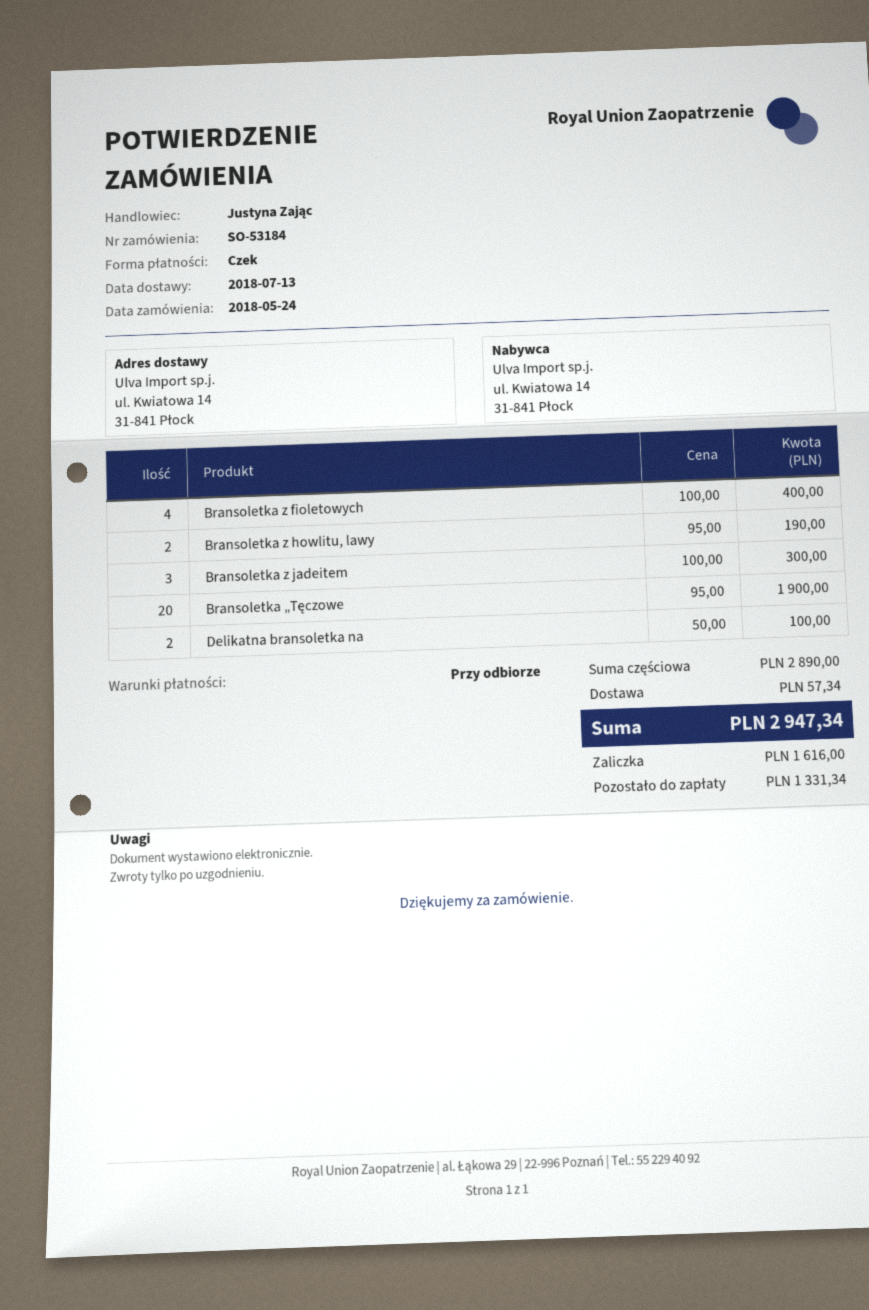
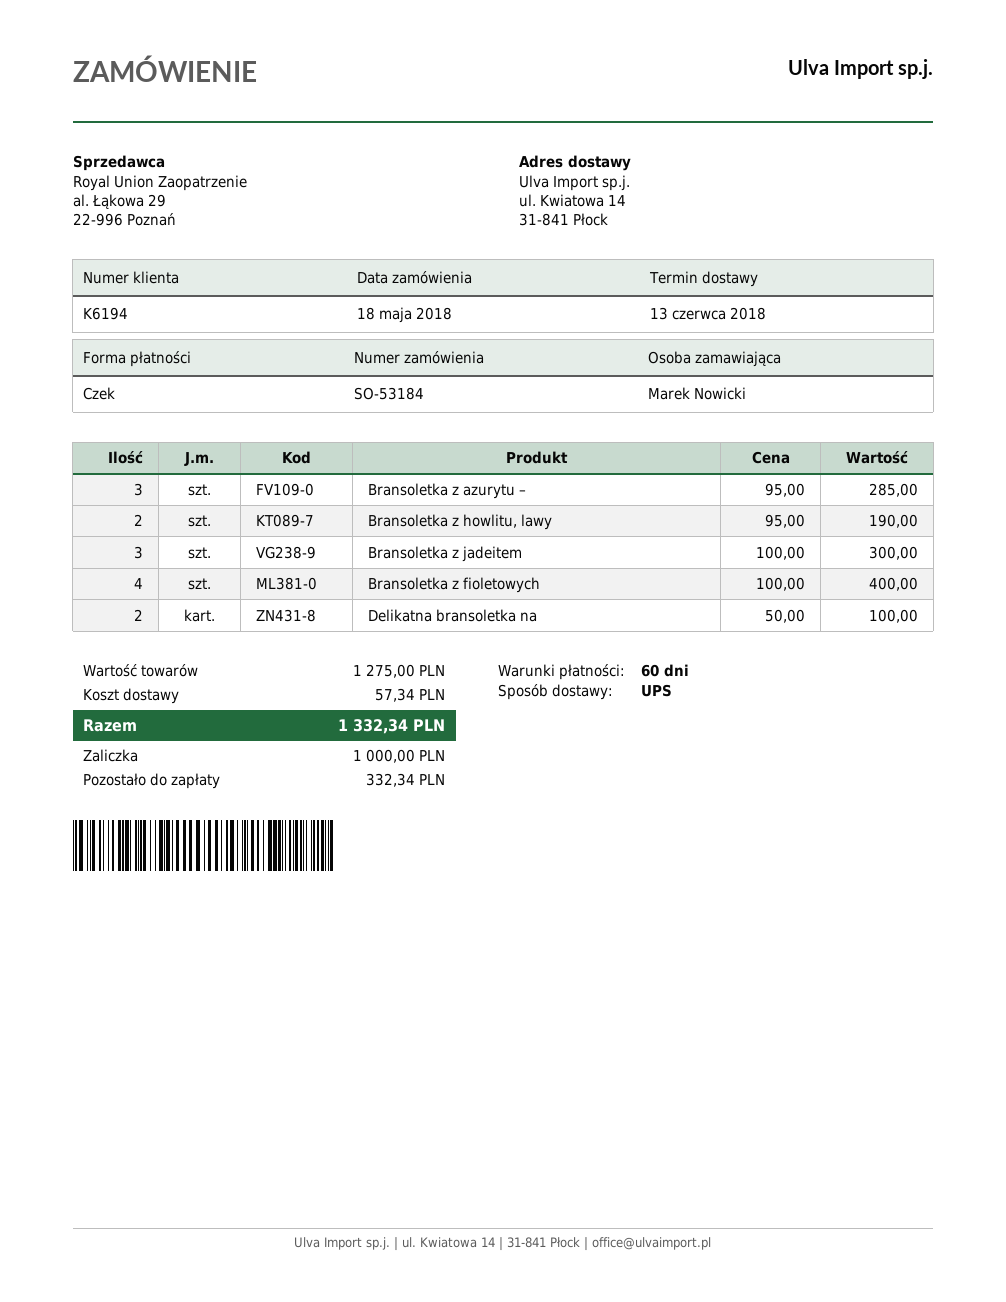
order date: 2018-05-24 -> 2018-05-18
delivery date: 2018-07-13 -> 2018-06-13
payment terms: on receipt -> 60 days
Bransoletka „Tęczowe: 20 x 95.00 = 1900.00 -> none
Bransoletka z azurytu –: none -> 3 x 95.00 = 285.00
subtotal: 2890.00 -> 1275.00
total: 2947.34 -> 1332.34
deposit: 1616.00 -> 1000.00
balance: 1331.34 -> 332.34

